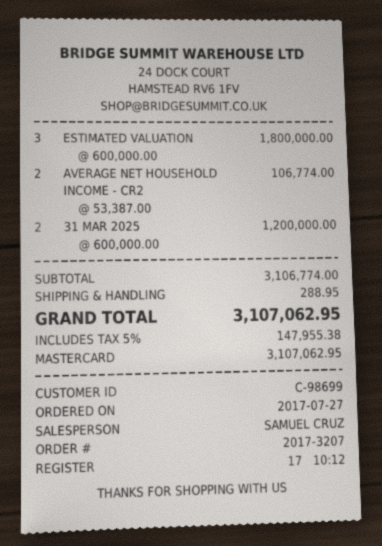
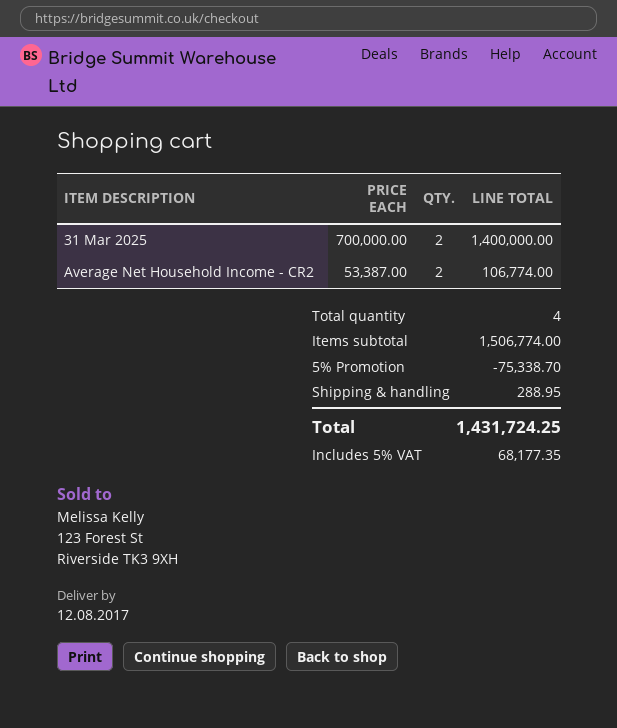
ESTIMATED VALUATION: 3 x 600000.00 = 1800000.00 -> none
31 MAR 2025: 2 x 600000.00 = 1200000.00 -> 2 x 700000.00 = 1400000.00
subtotal: 3106774.00 -> 1506774.00
discount: none -> 5% = 75338.70
tax: 5% = 147955.38 -> 5% = 68177.35
total: 3107062.95 -> 1431724.25

